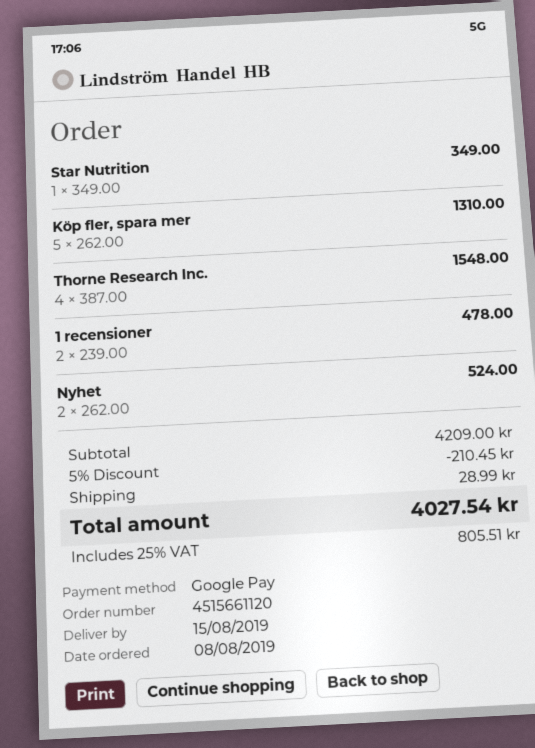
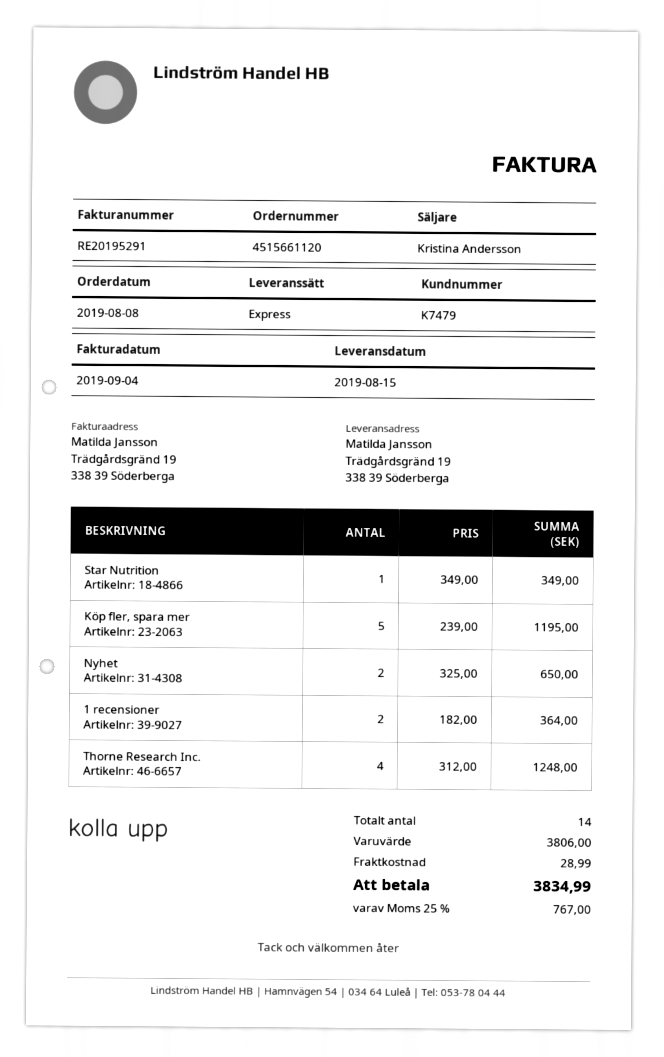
Köp fler, spara mer: 5 x 262.00 = 1310.00 -> 5 x 239.00 = 1195.00
Thorne Research Inc.: 4 x 387.00 = 1548.00 -> 4 x 312.00 = 1248.00
1 recensioner: 2 x 239.00 = 478.00 -> 2 x 182.00 = 364.00
Nyhet: 2 x 262.00 = 524.00 -> 2 x 325.00 = 650.00
subtotal: 4209.00 -> 3806.00
discount: 5% = 210.45 -> none
tax: 25% = 805.51 -> 25% = 767.00
total: 4027.54 -> 3834.99

